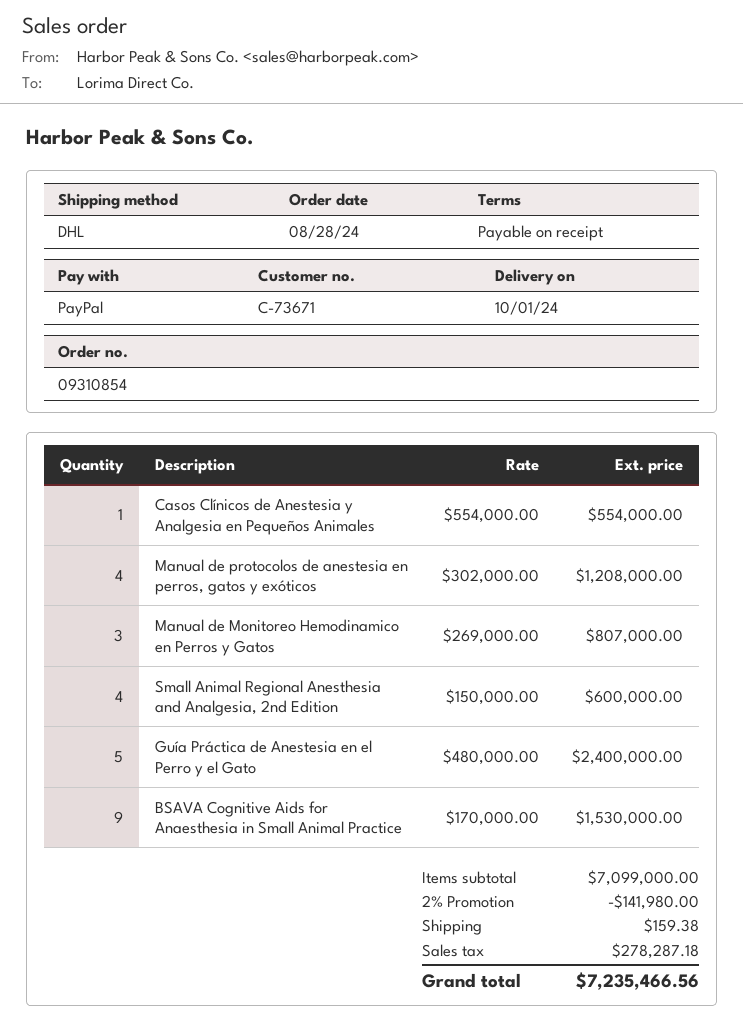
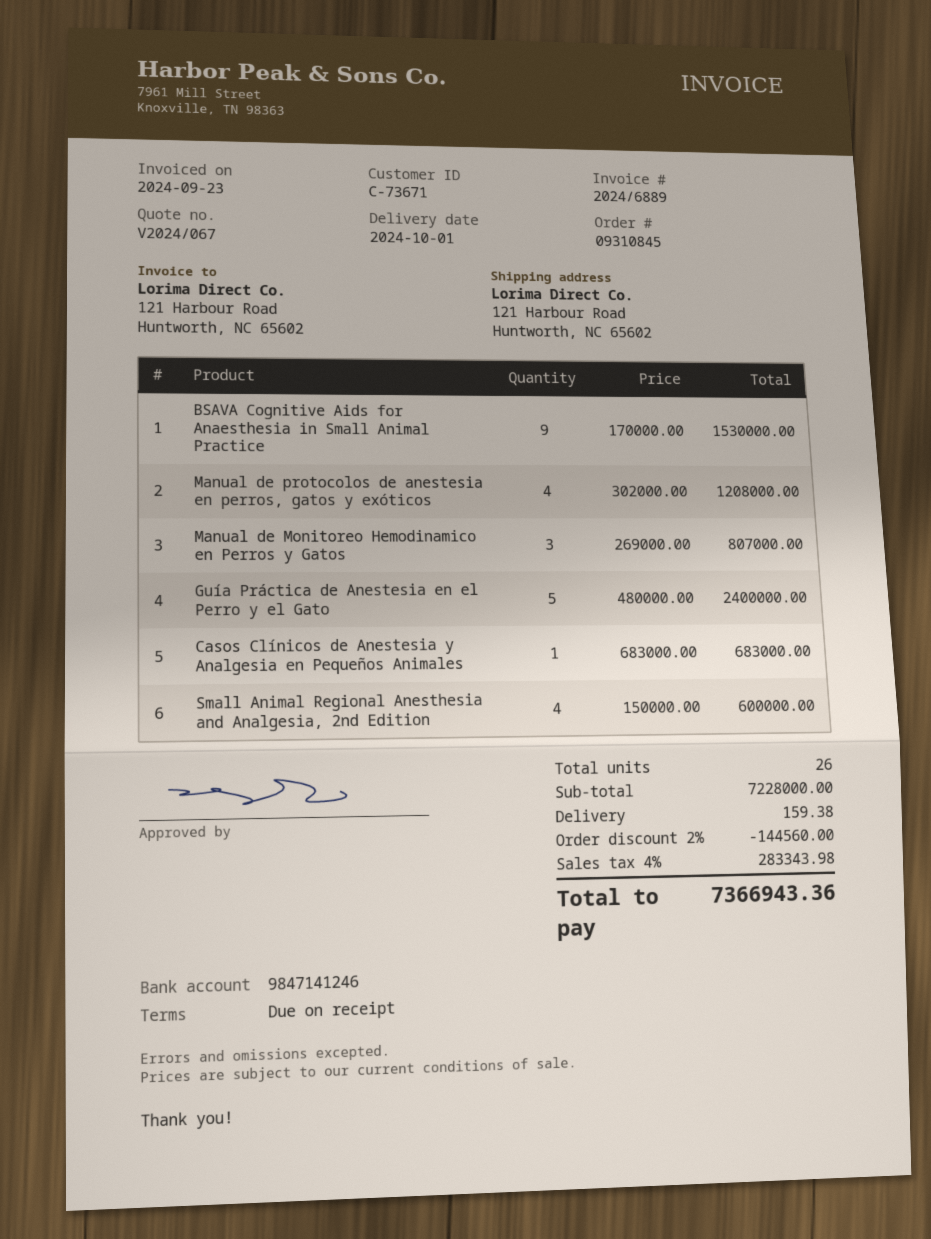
order number: 09310854 -> 09310845
Casos Clínicos de Anestesia y Analgesia en Pequeños Animales: 1 x 554000.00 = 554000.00 -> 1 x 683000.00 = 683000.00
subtotal: 7099000.00 -> 7228000.00
discount: 2% = 141980.00 -> 2% = 144560.00
tax: 278287.18 -> 283343.98
total: 7235466.56 -> 7366943.36

